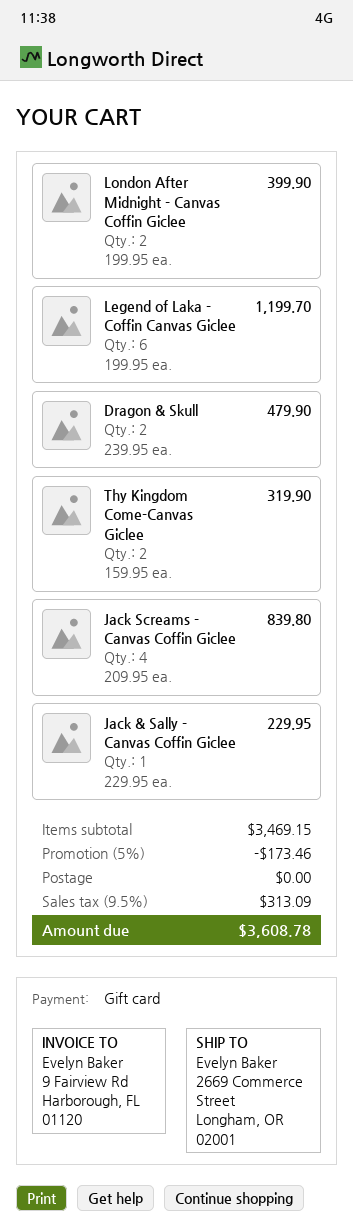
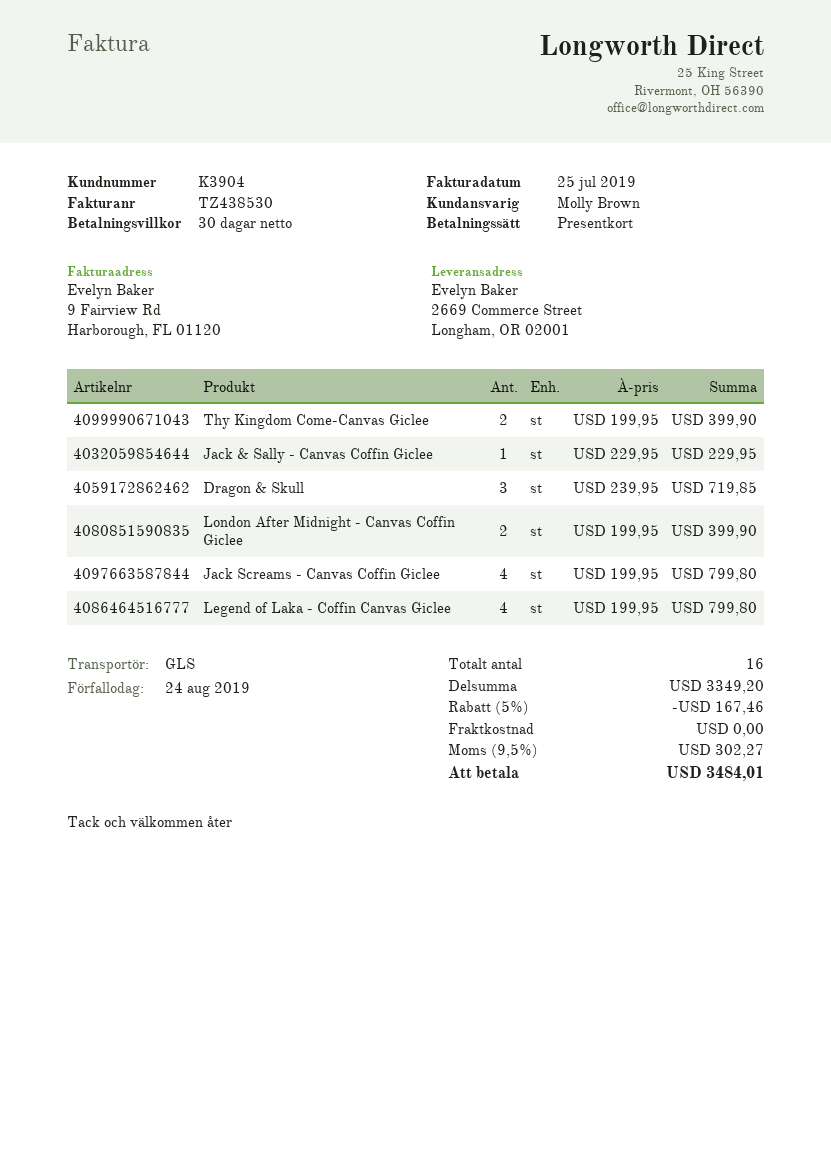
Legend of Laka - Coffin Canvas Giclee: 6 x 199.95 = 1199.70 -> 4 x 199.95 = 799.80
Dragon & Skull: 2 x 239.95 = 479.90 -> 3 x 239.95 = 719.85
Thy Kingdom Come-Canvas Giclee: 2 x 159.95 = 319.90 -> 2 x 199.95 = 399.90
Jack Screams - Canvas Coffin Giclee: 4 x 209.95 = 839.80 -> 4 x 199.95 = 799.80
subtotal: 3469.15 -> 3349.20
discount: 5% = 173.46 -> 5% = 167.46
tax: 9.5% = 313.09 -> 9.5% = 302.27
total: 3608.78 -> 3484.01

